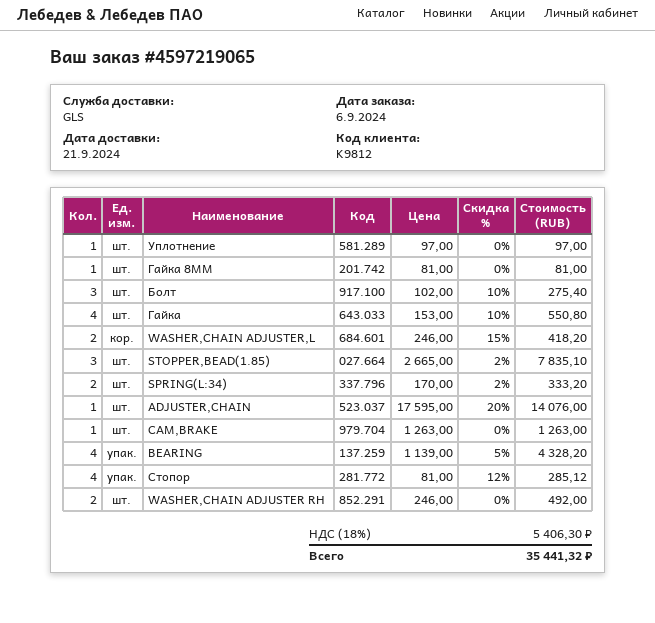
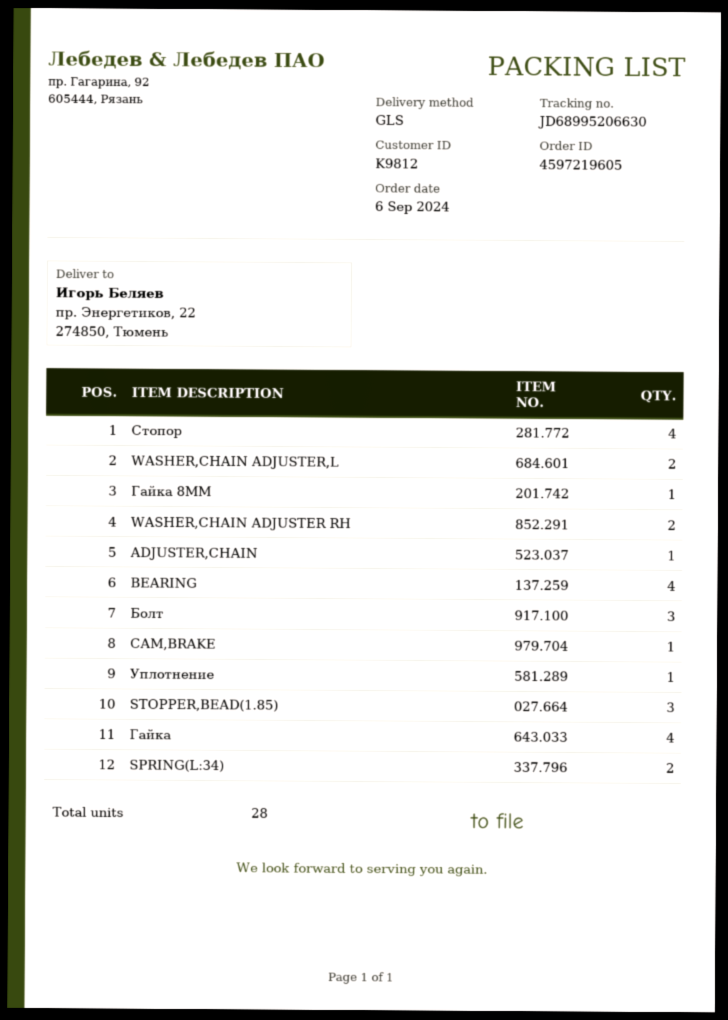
order number: 4597219065 -> 4597219605

